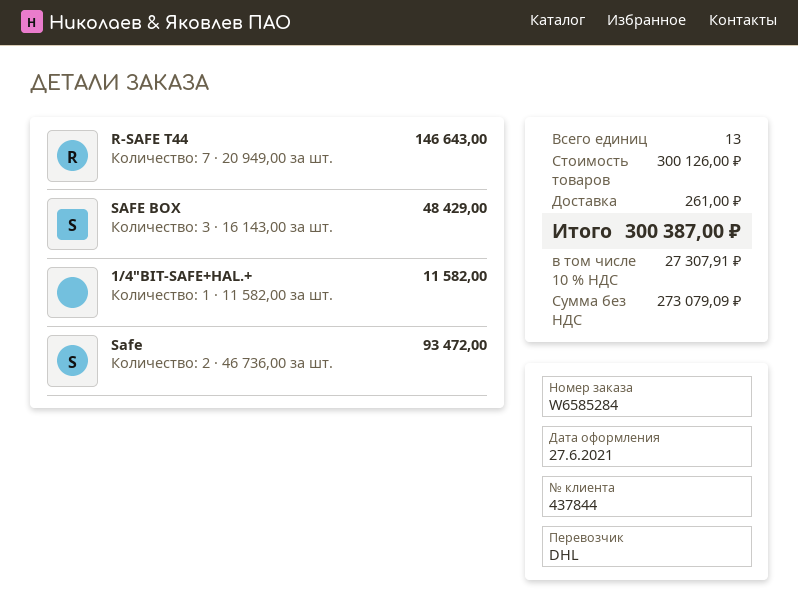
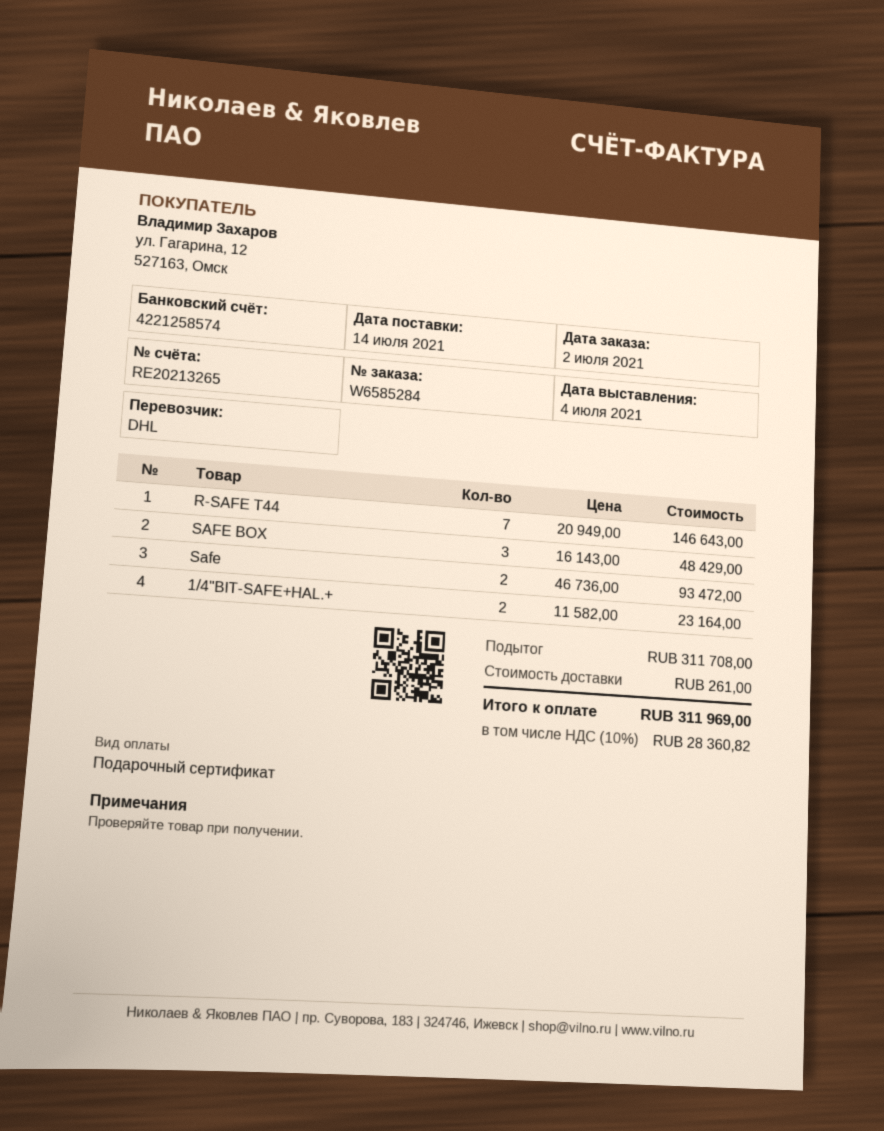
order date: 2021-06-27 -> 2021-07-02
1/4"BIT-SAFE+HAL.+: 1 x 11582.00 = 11582.00 -> 2 x 11582.00 = 23164.00
subtotal: 300126.00 -> 311708.00
tax: 10% = 27307.91 -> 10% = 28360.82
total: 300387.00 -> 311969.00

